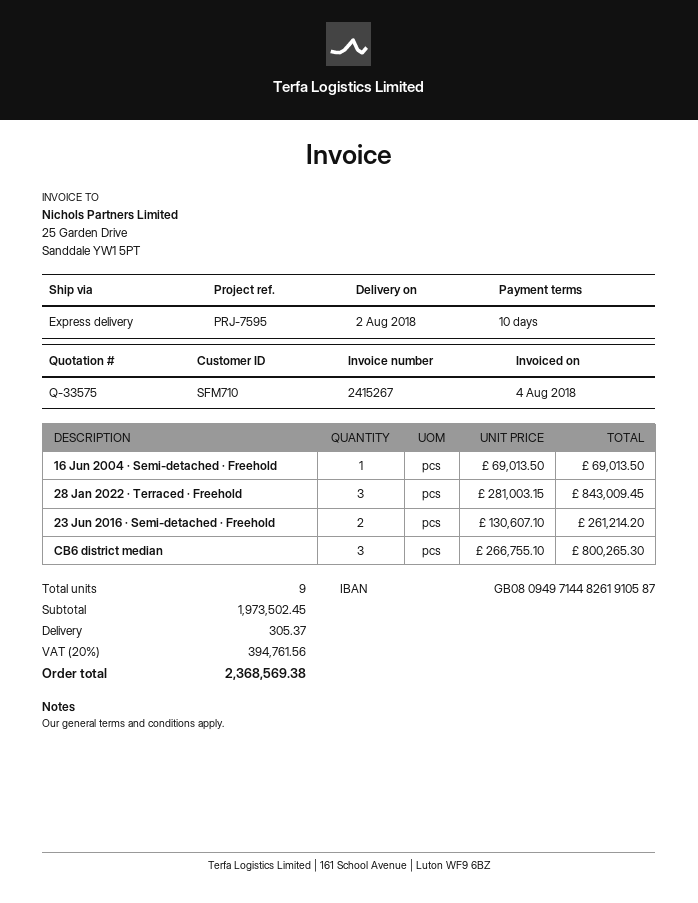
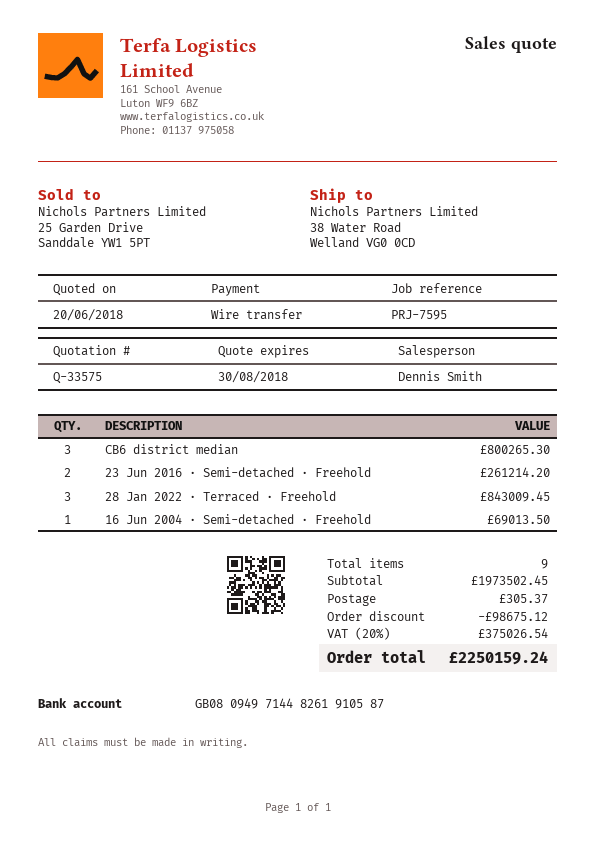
discount: none -> 98675.12
tax: 20% = 394761.56 -> 20% = 375026.54
total: 2368569.38 -> 2250159.24

